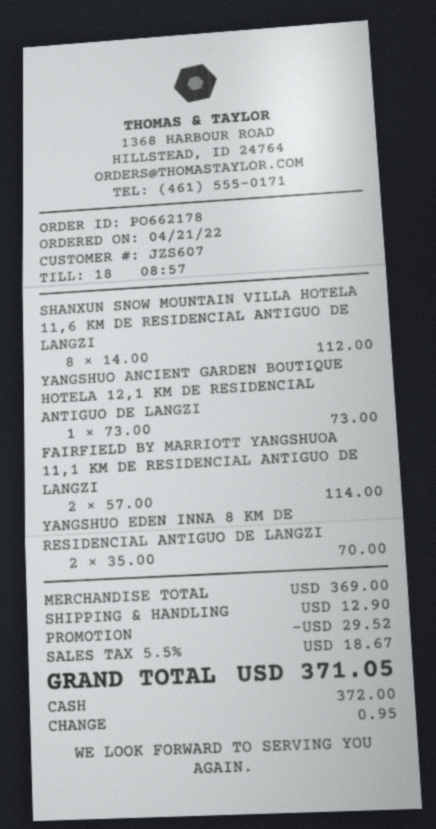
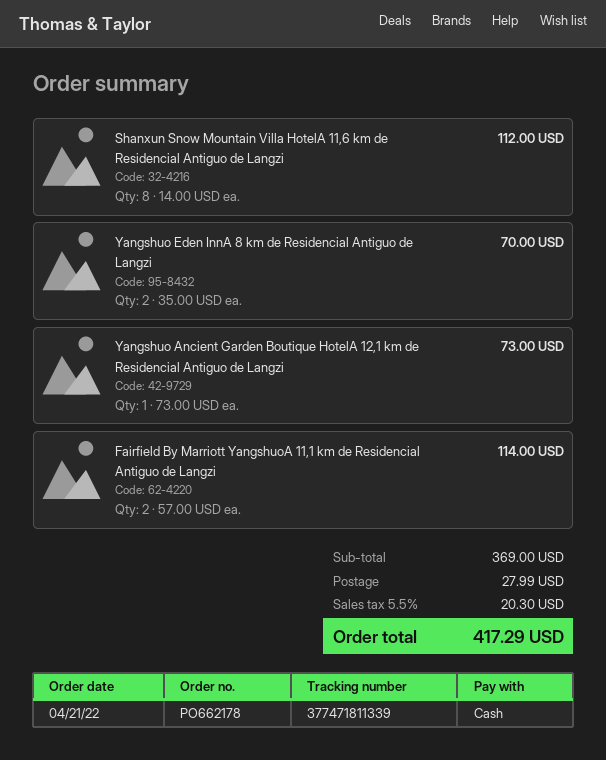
discount: 29.52 -> none
shipping: 12.90 -> 27.99
tax: 5.5% = 18.67 -> 5.5% = 20.30
total: 371.05 -> 417.29

